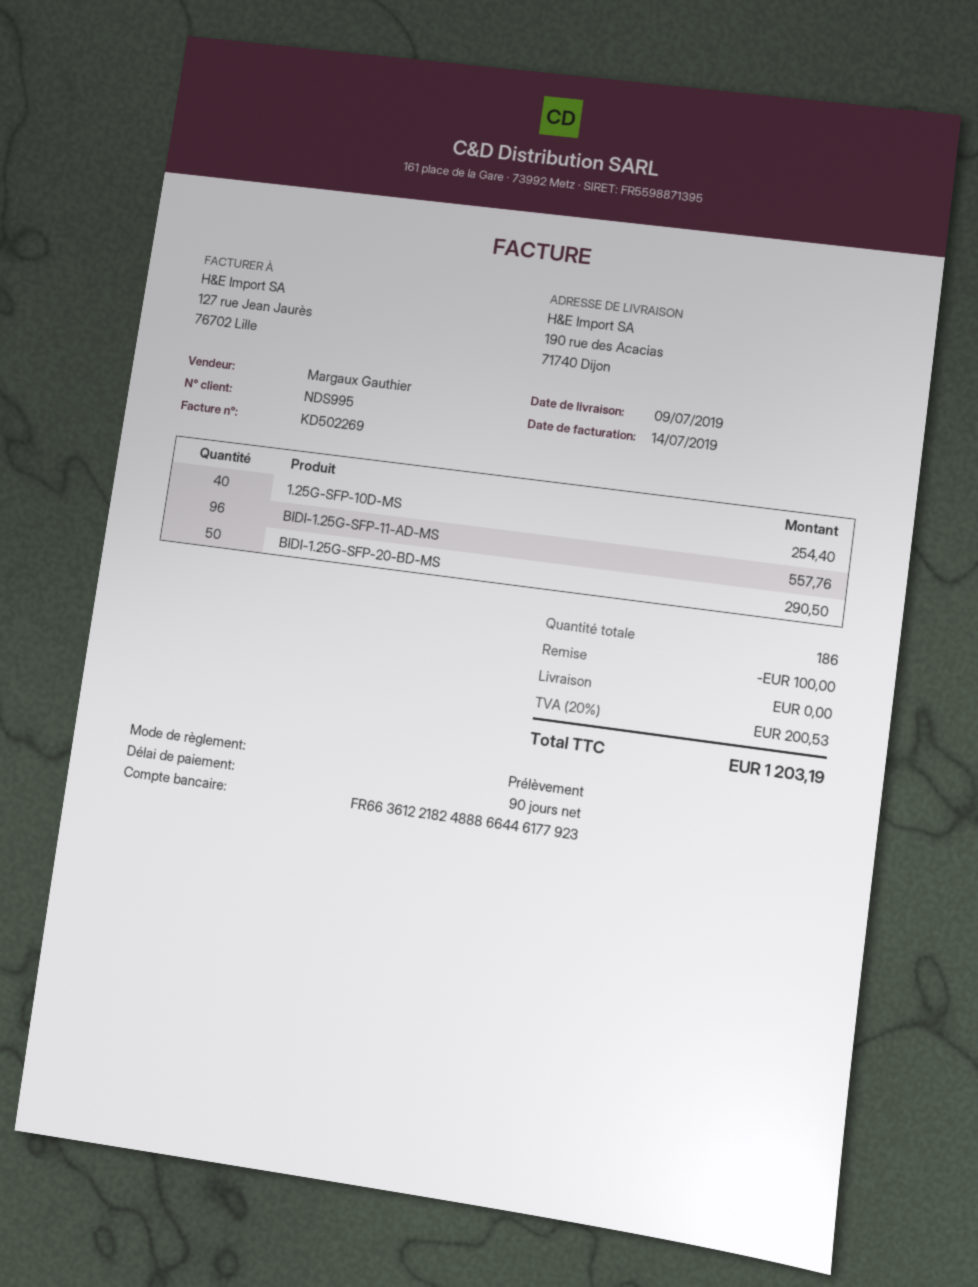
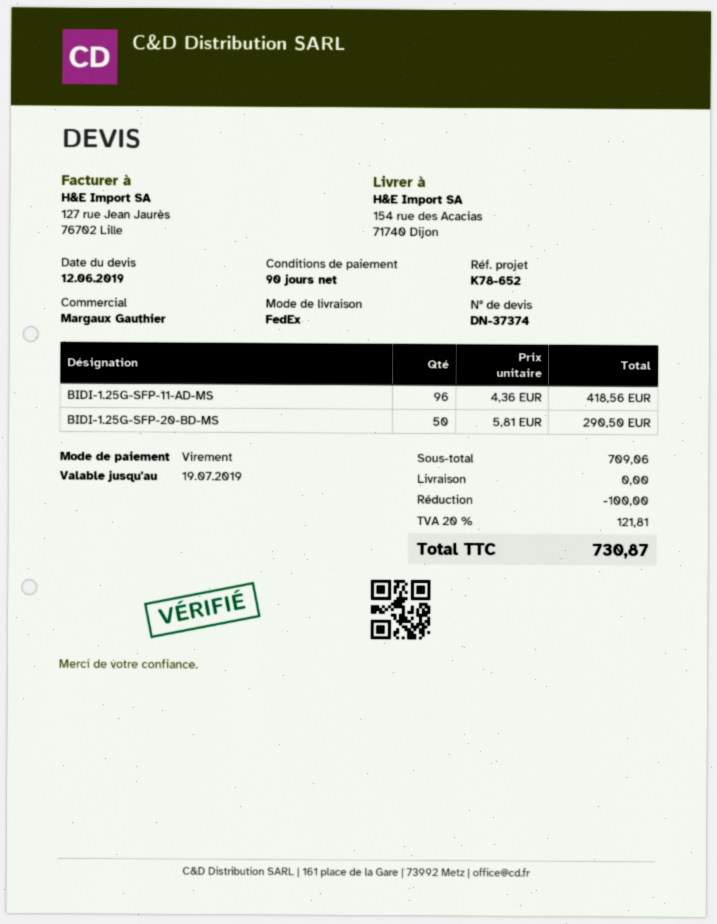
payment method: direct debit -> bank transfer
ship to: 190 rue des Acacias, 71740 Dijon -> 154 rue des Acacias, 71740 Dijon
1.25G-SFP-10D-MS: 40 for 254.40 -> none
BIDI-1.25G-SFP-11-AD-MS: 96 for 557.76 -> 96 for 418.56
tax: 20% = 200.53 -> 20% = 121.81
total: 1203.19 -> 730.87

